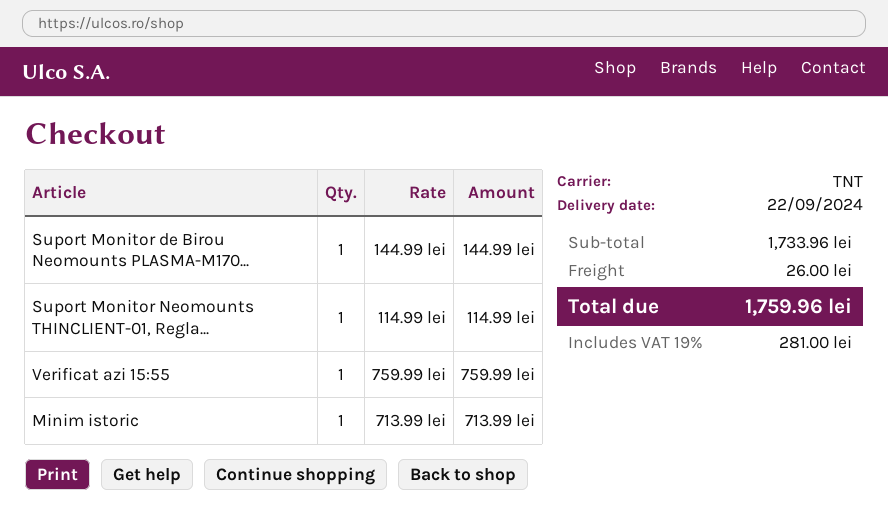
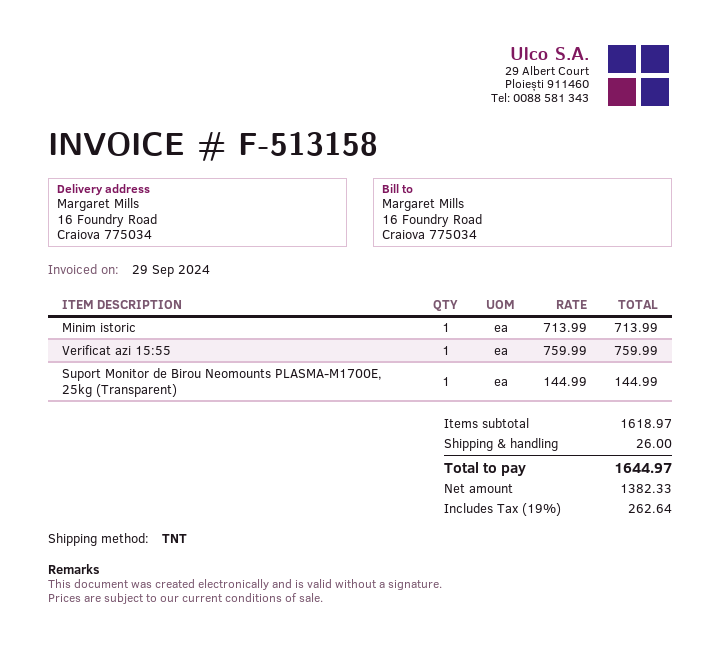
Suport Monitor Neomounts THINCLIENT-01, Regla...: 1 x 114.99 = 114.99 -> none
subtotal: 1733.96 -> 1618.97
tax: 19% = 281.00 -> 19% = 262.64
total: 1759.96 -> 1644.97

